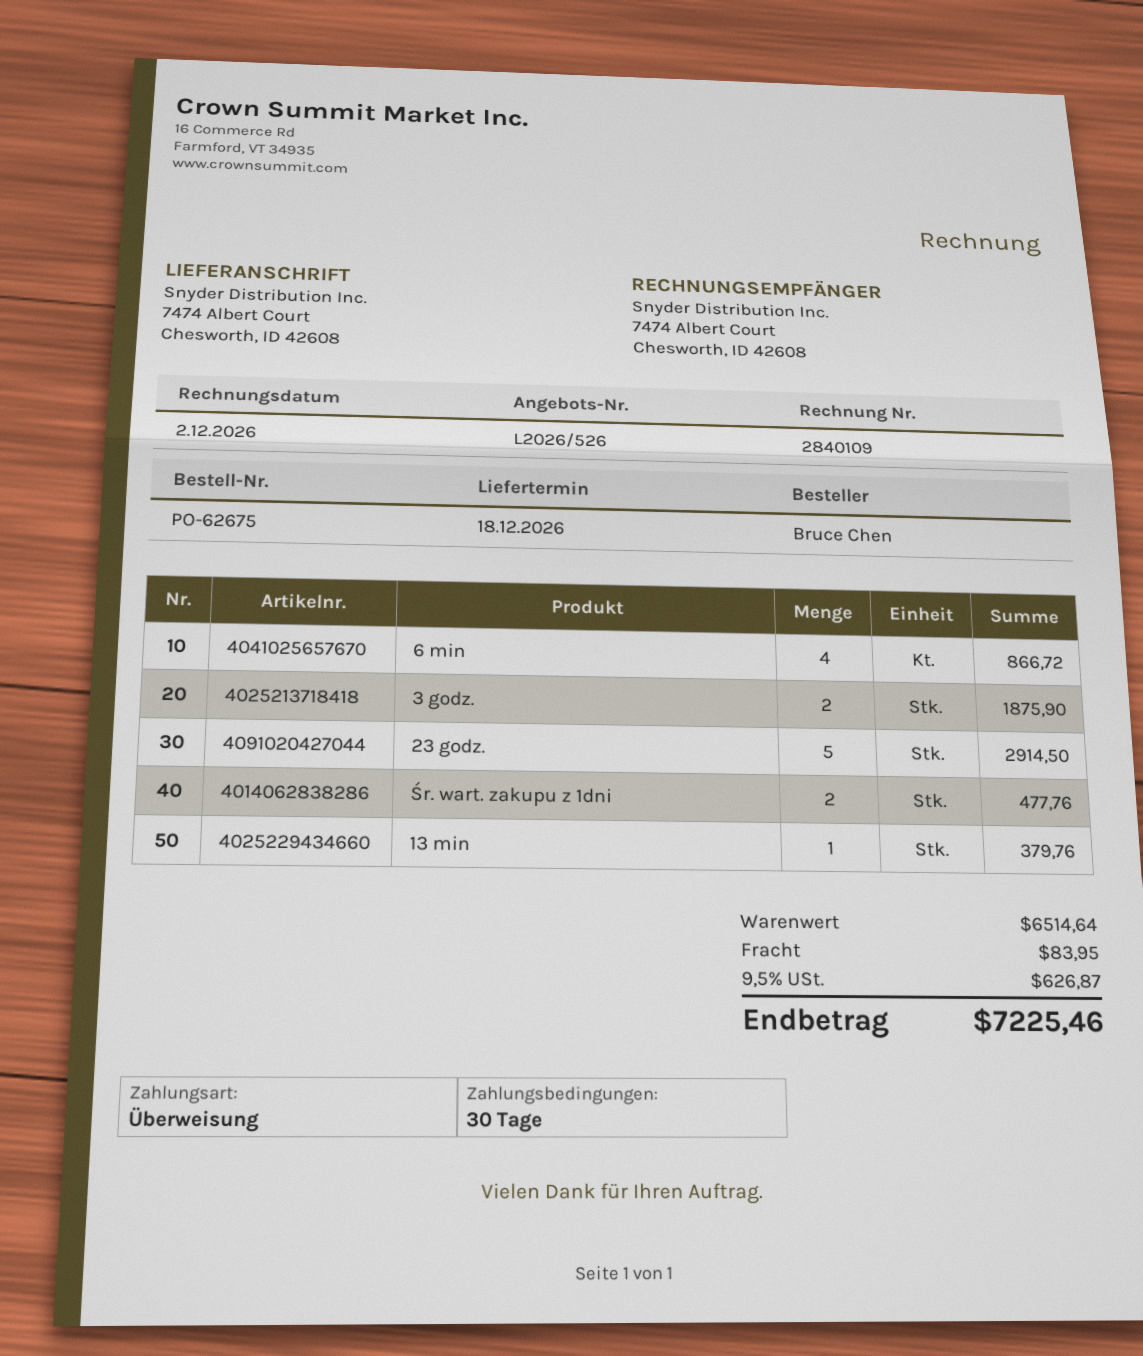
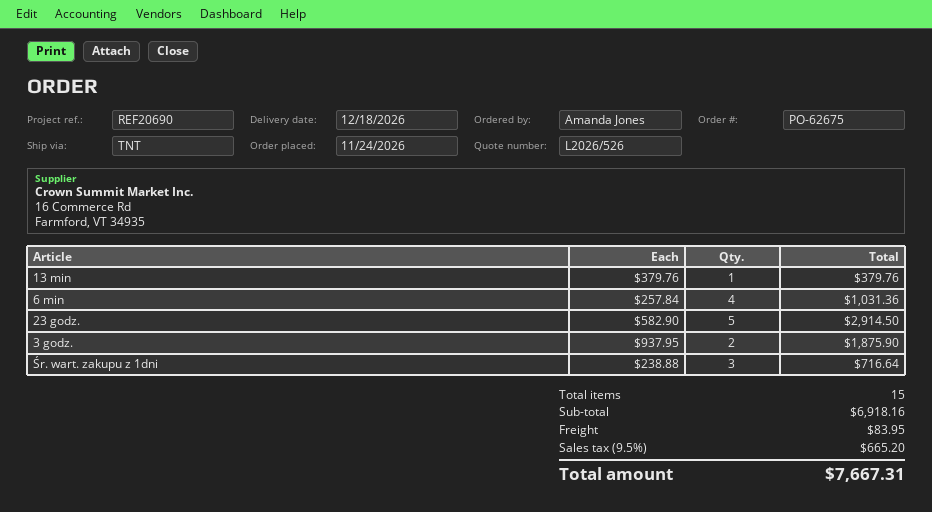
ordered by: Bruce Chen -> Amanda Jones
6 min: 4 for 866.72 -> 4 for 1031.36
Śr. wart. zakupu z 1dni: 2 for 477.76 -> 3 for 716.64
subtotal: 6514.64 -> 6918.16
tax: 9.5% = 626.87 -> 9.5% = 665.20
total: 7225.46 -> 7667.31

